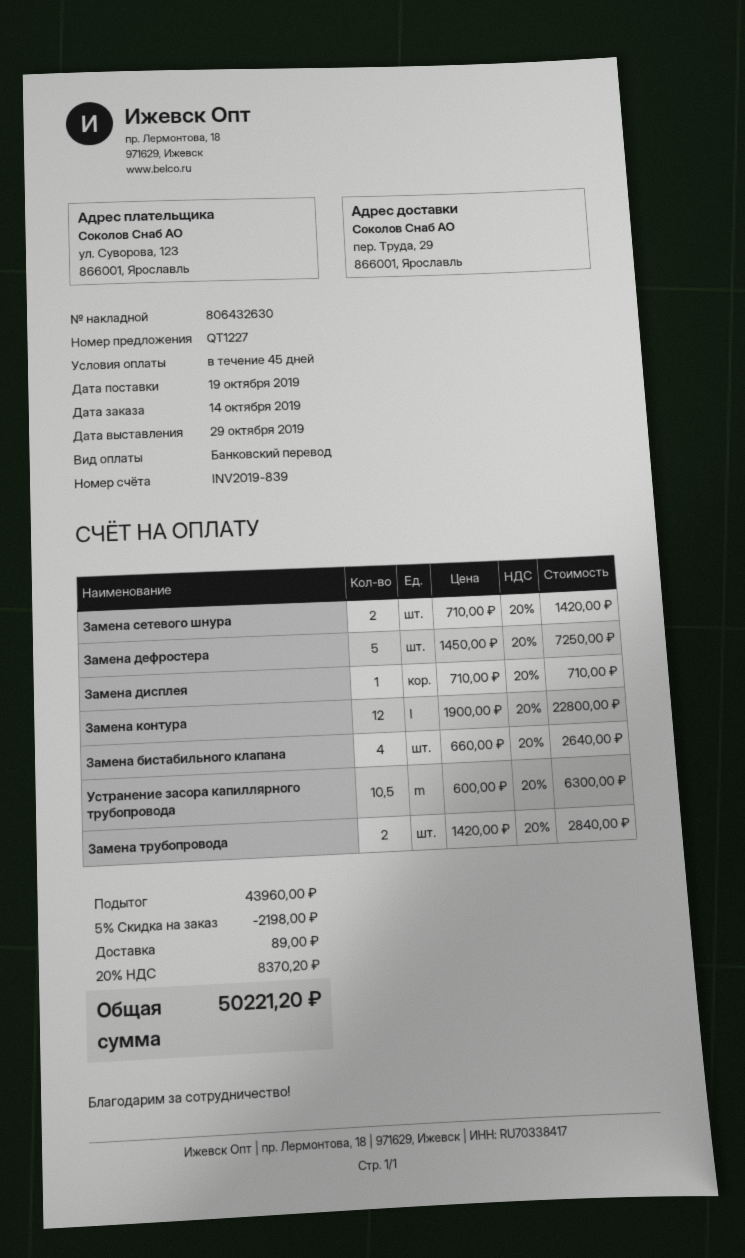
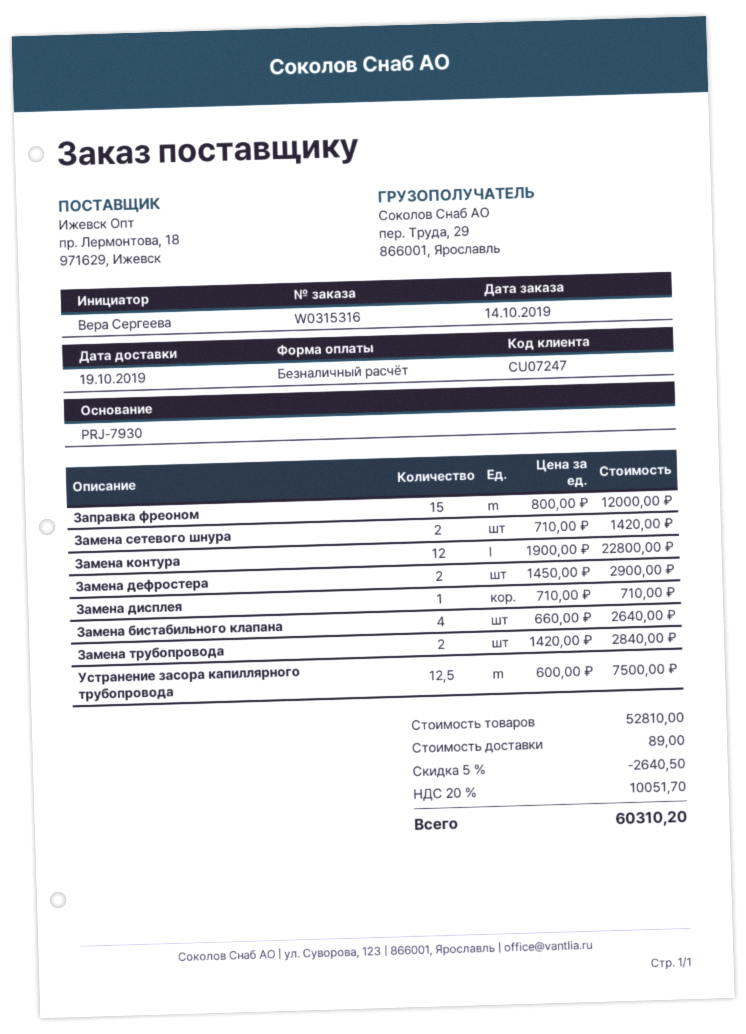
Замена дефростера: 5 x 1450.00 = 7250.00 -> 2 x 1450.00 = 2900.00
Устранение засора капиллярного трубопровода: 10.5 x 600.00 = 6300.00 -> 12.5 x 600.00 = 7500.00
Заправка фреоном: none -> 15 x 800.00 = 12000.00
subtotal: 43960.00 -> 52810.00
discount: 5% = 2198.00 -> 5% = 2640.50
tax: 20% = 8370.20 -> 20% = 10051.70
total: 50221.20 -> 60310.20

